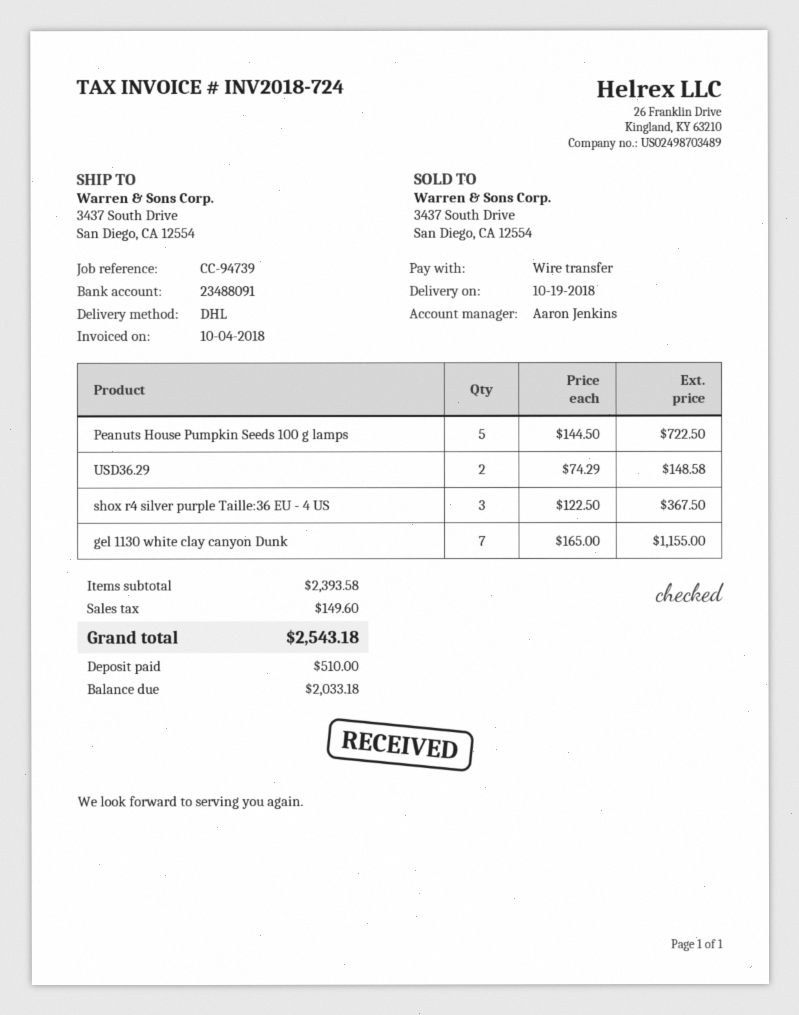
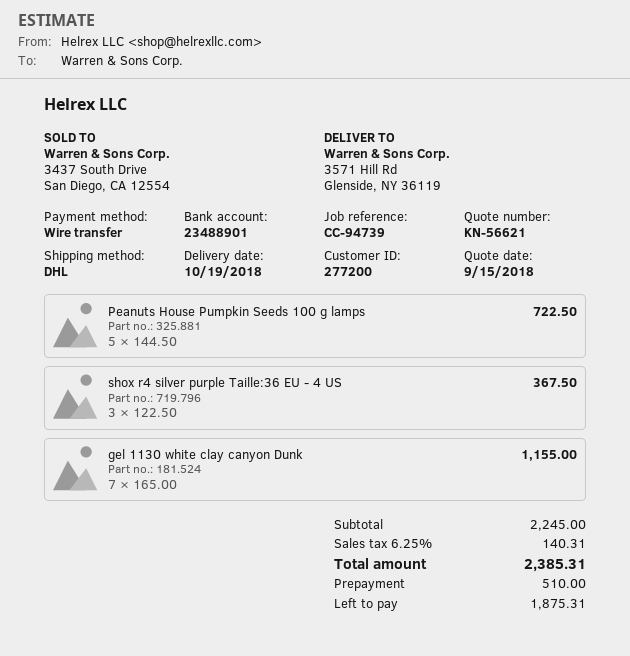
bank account: 23488091 -> 23488901
ship to: 3437 South Drive, San Diego, CA 12554 -> 3571 Hill Rd, Glenside, NY 36119
USD36.29: 2 x 74.29 = 148.58 -> none
subtotal: 2393.58 -> 2245.00
tax: 149.60 -> 140.31
total: 2543.18 -> 2385.31
balance: 2033.18 -> 1875.31

